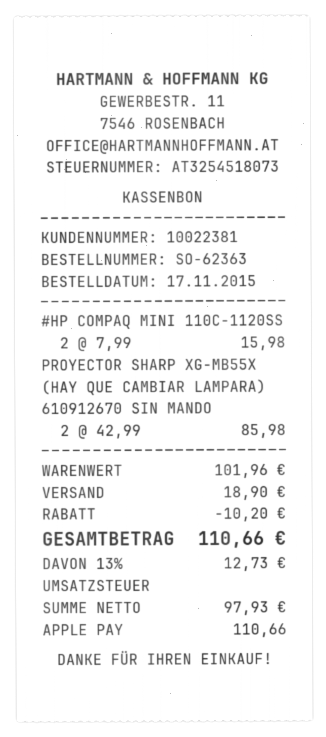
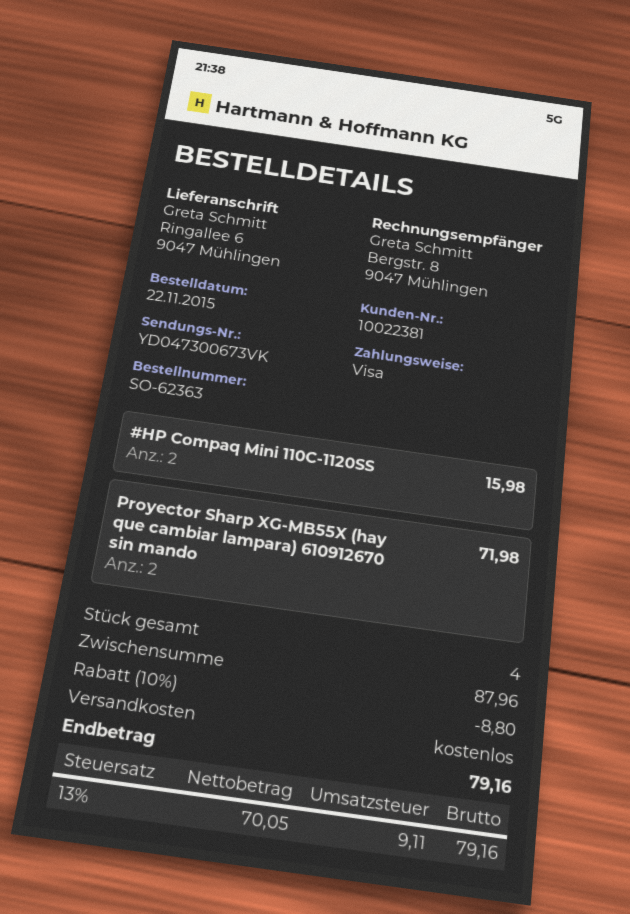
order date: 2015-11-17 -> 2015-11-22
payment method: Apple Pay -> Visa
PROYECTOR SHARP XG-MB55X (HAY QUE CAMBIAR LAMPARA) 610912670 SIN MANDO: 2 for 85.98 -> 2 for 71.98
subtotal: 101.96 -> 87.96
discount: 10.20 -> 8.80
shipping: 18.90 -> 0.00
net: 97.93 -> 70.05
tax: 13% = 12.73 -> 13% = 9.11
total: 110.66 -> 79.16

